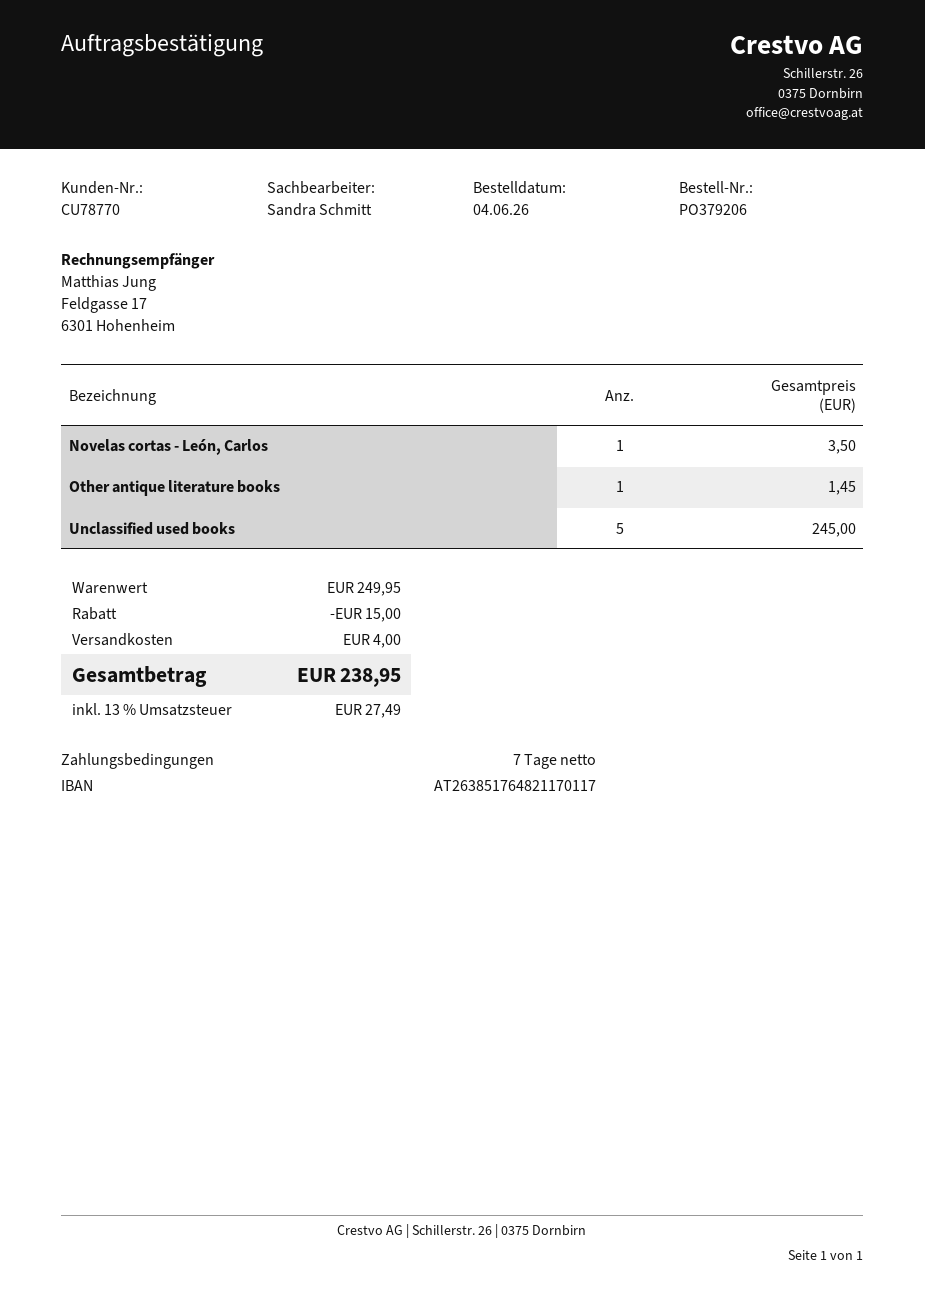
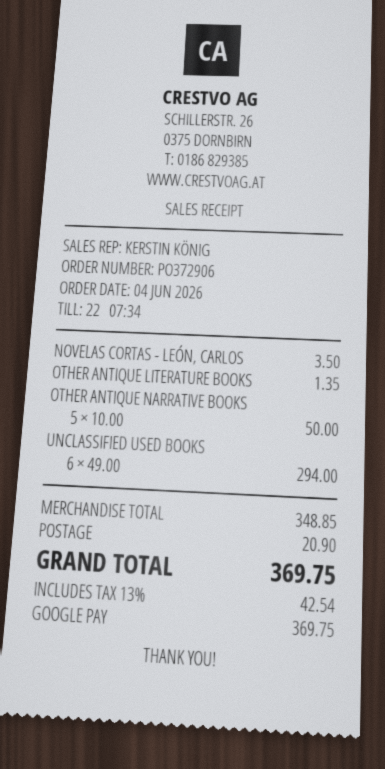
order number: PO379206 -> PO372906
sales rep: Sandra Schmitt -> KERSTIN KÖNIG
Other antique literature books: 1 for 1.45 -> 1 for 1.35
Unclassified used books: 5 for 245.00 -> 6 for 294.00
OTHER ANTIQUE NARRATIVE BOOKS: none -> 5 for 50.00
subtotal: 249.95 -> 348.85
discount: 15.00 -> none
shipping: 4.00 -> 20.90
tax: 13% = 27.49 -> 13% = 42.54
total: 238.95 -> 369.75

